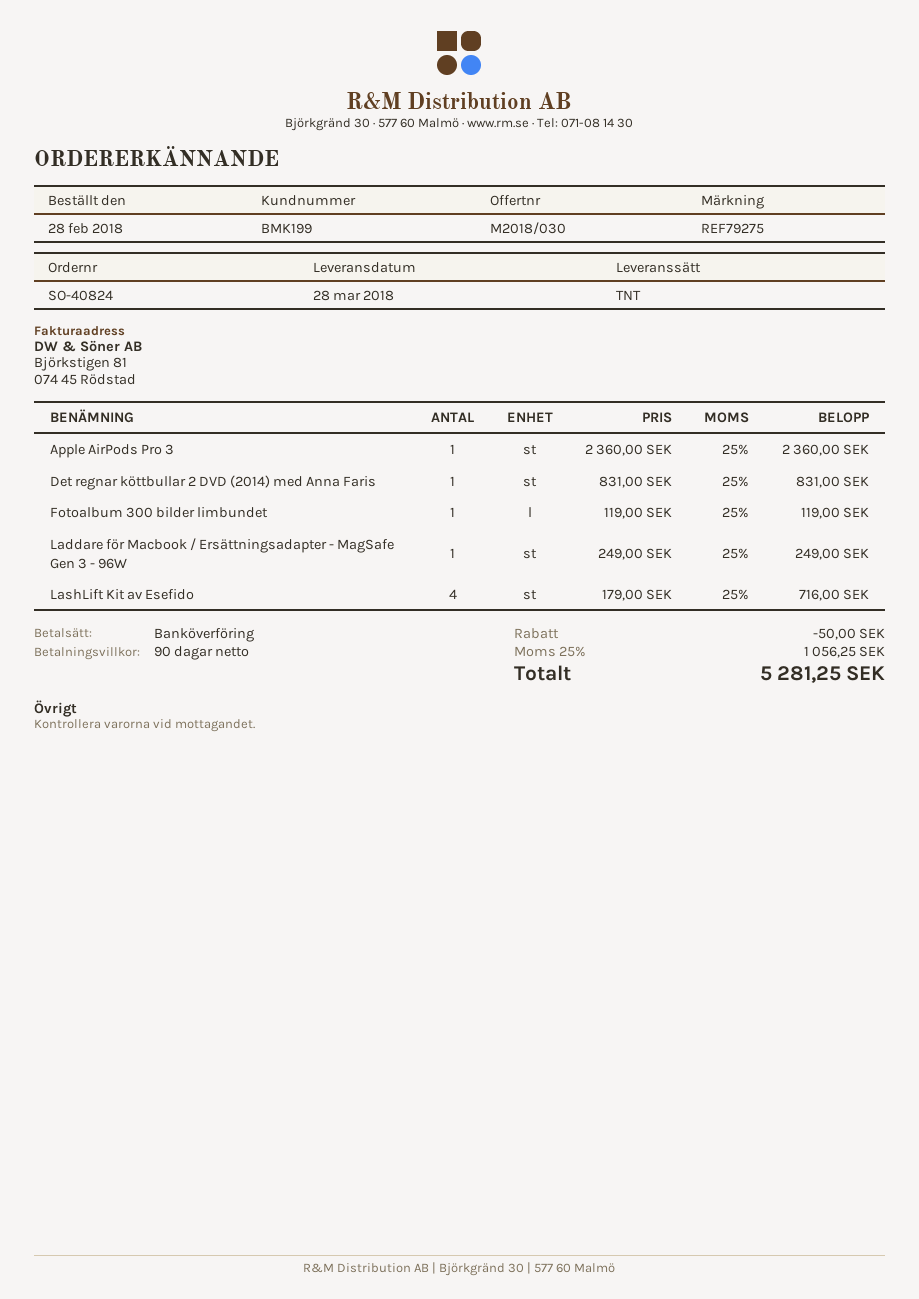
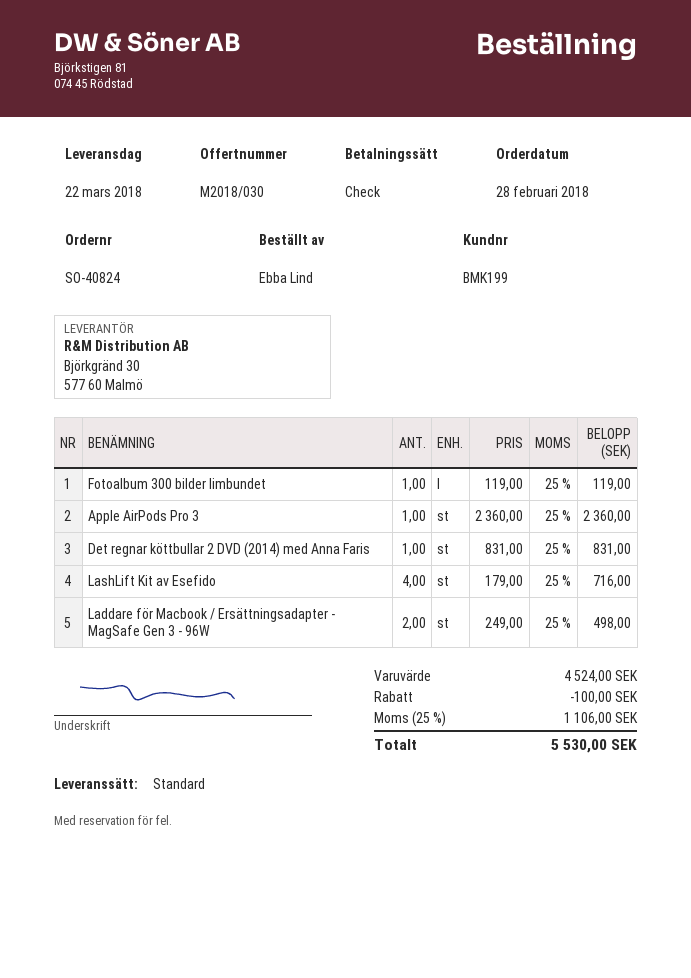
delivery date: 2018-03-28 -> 2018-03-22
payment method: bank transfer -> cheque
shipping method: TNT -> standard
Laddare för Macbook / Ersättningsadapter - MagSafe Gen 3 - 96W: 1 x 249.00 = 249.00 -> 2 x 249.00 = 498.00
discount: 50.00 -> 100.00
tax: 25% = 1056.25 -> 25% = 1106.00
total: 5281.25 -> 5530.00

